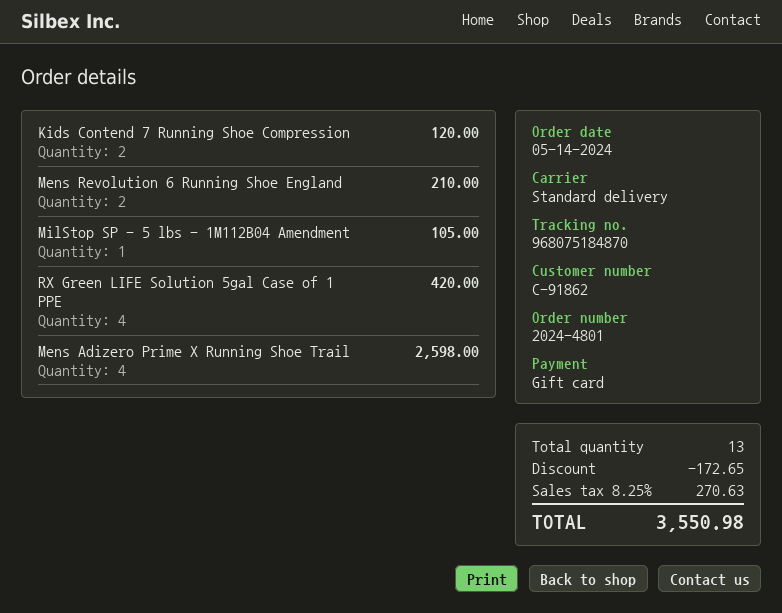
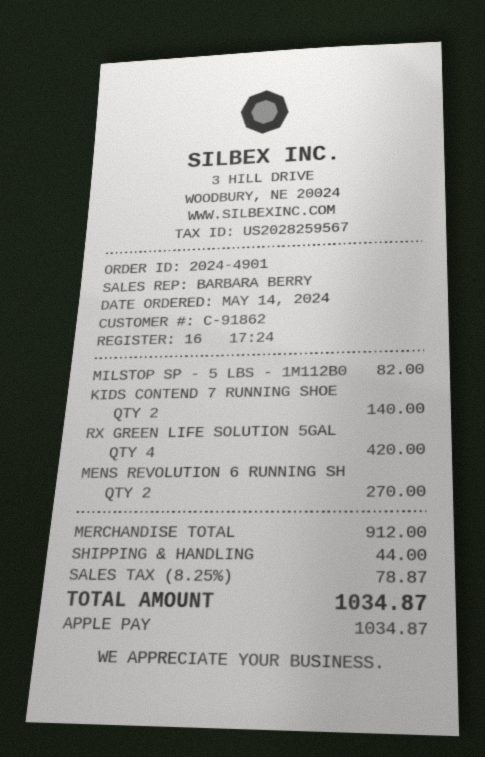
order number: 2024-4801 -> 2024-4901
payment method: gift card -> Apple Pay
Kids Contend 7 Running Shoe Compression: 2 for 120.00 -> 2 for 140.00
Mens Revolution 6 Running Shoe England: 2 for 210.00 -> 2 for 270.00
MilStop SP - 5 lbs - 1M112B04 Amendment: 1 for 105.00 -> 1 for 82.00
Mens Adizero Prime X Running Shoe Trail: 4 for 2598.00 -> none
discount: 172.65 -> none
shipping: none -> 44.00
tax: 8.25% = 270.63 -> 8.25% = 78.87
total: 3550.98 -> 1034.87

